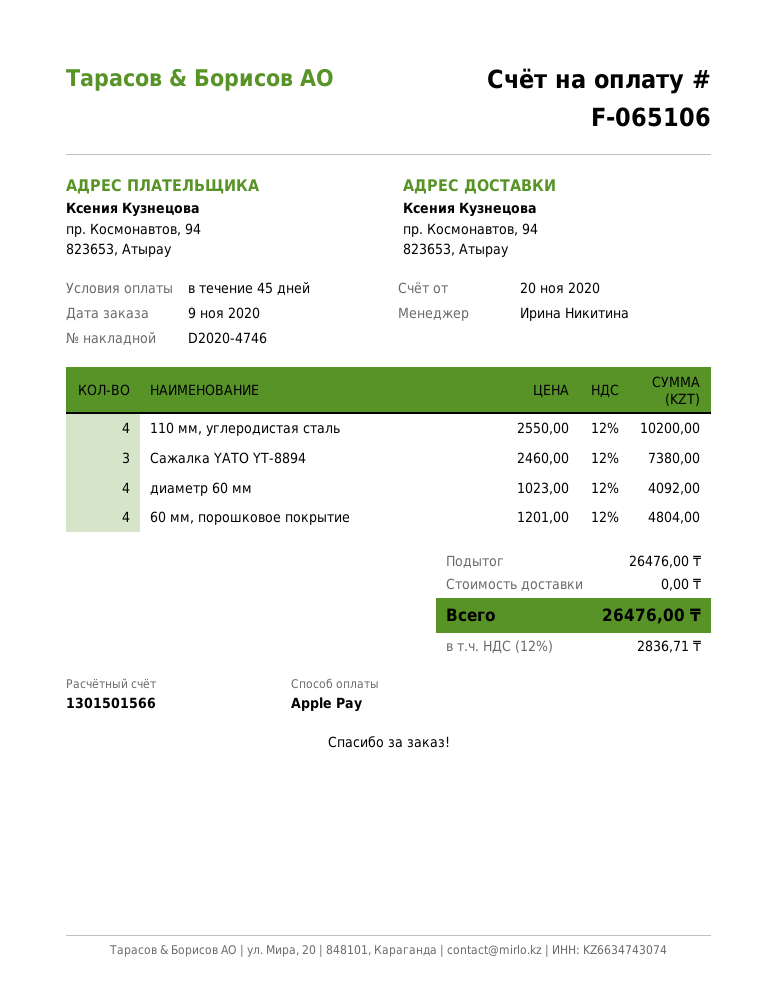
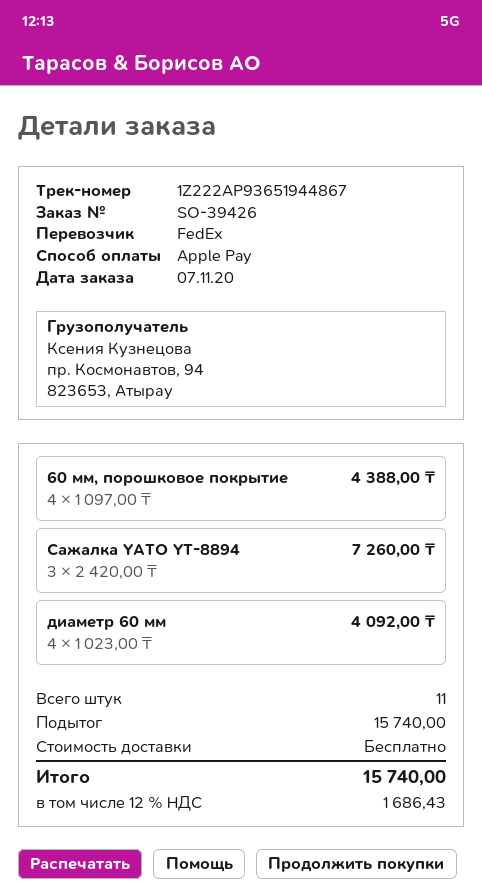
order date: 2020-11-09 -> 2020-11-07
110 мм, углеродистая сталь: 4 x 2550.00 = 10200.00 -> none
Сажалка YATO YT-8894: 3 x 2460.00 = 7380.00 -> 3 x 2420.00 = 7260.00
60 мм, порошковое покрытие: 4 x 1201.00 = 4804.00 -> 4 x 1097.00 = 4388.00
subtotal: 26476.00 -> 15740.00
tax: 12% = 2836.71 -> 12% = 1686.43
total: 26476.00 -> 15740.00

